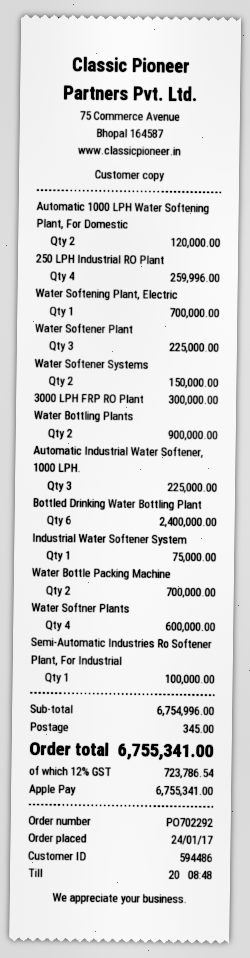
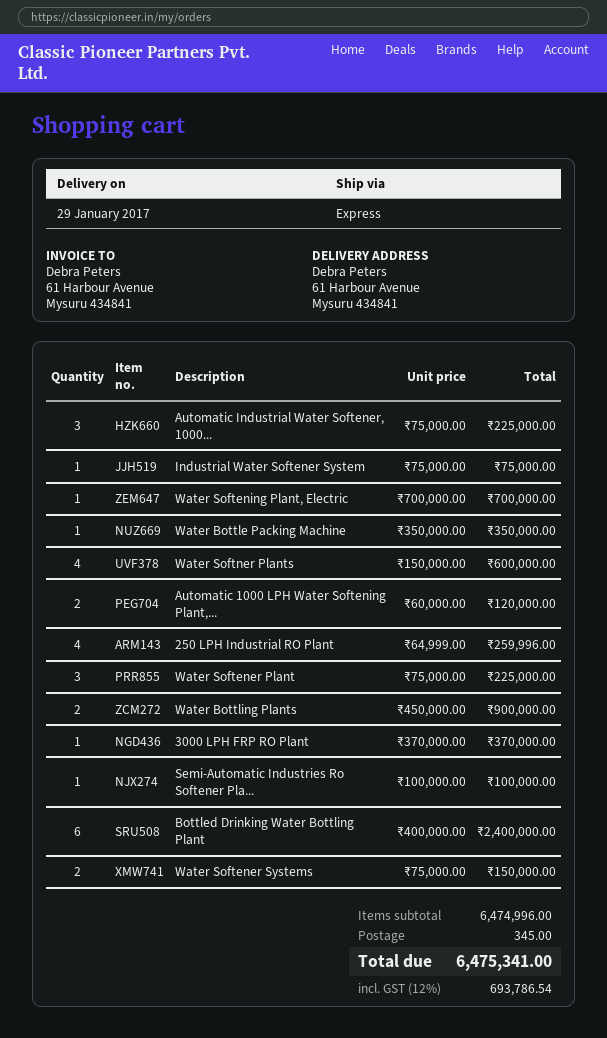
3000 LPH FRP RO Plant: 1 for 300000.00 -> 1 for 370000.00
Water Bottle Packing Machine: 2 for 700000.00 -> 1 for 350000.00
subtotal: 6754996.00 -> 6474996.00
tax: 12% = 723786.54 -> 12% = 693786.54
total: 6755341.00 -> 6475341.00

